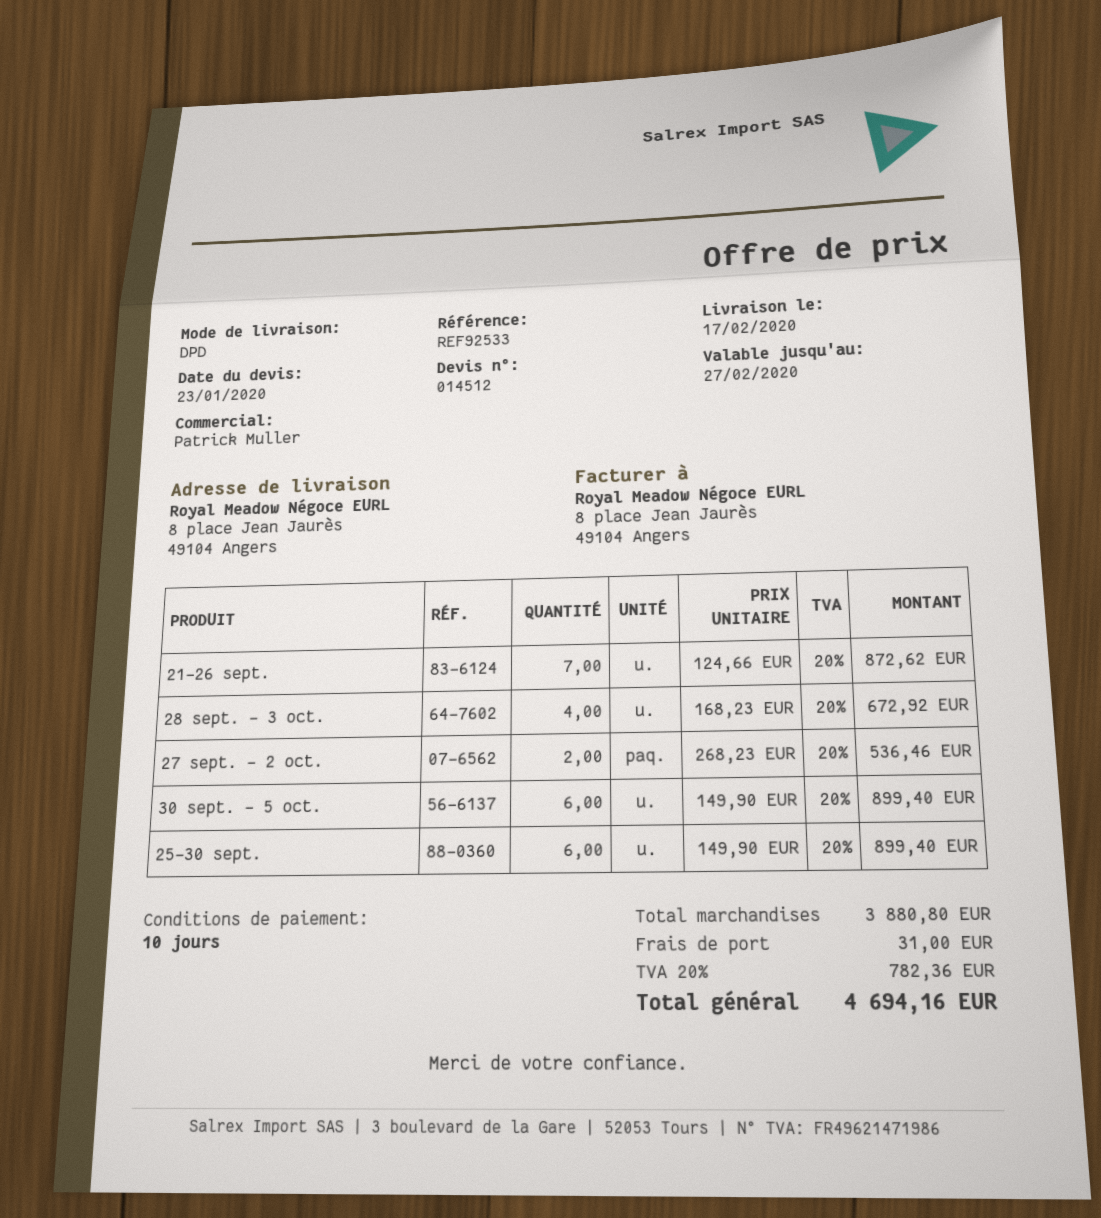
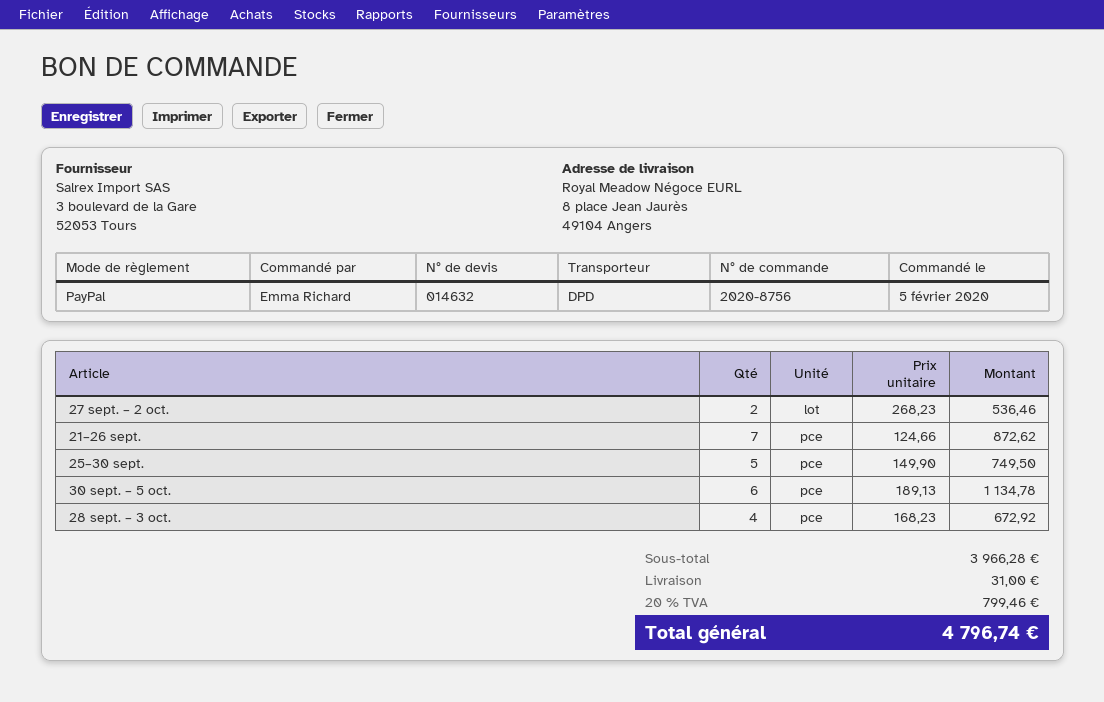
quote number: 014512 -> 014632
30 sept. – 5 oct.: 6 x 149.90 = 899.40 -> 6 x 189.13 = 1134.78
25–30 sept.: 6 x 149.90 = 899.40 -> 5 x 149.90 = 749.50
subtotal: 3880.80 -> 3966.28
tax: 20% = 782.36 -> 20% = 799.46
total: 4694.16 -> 4796.74

